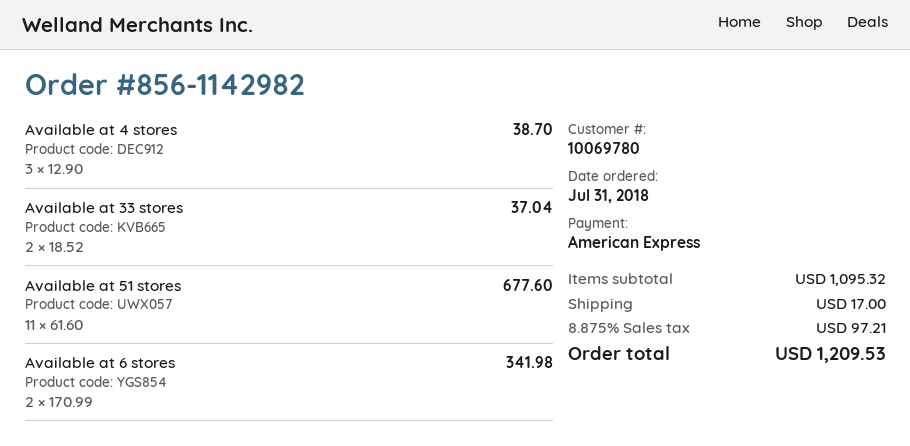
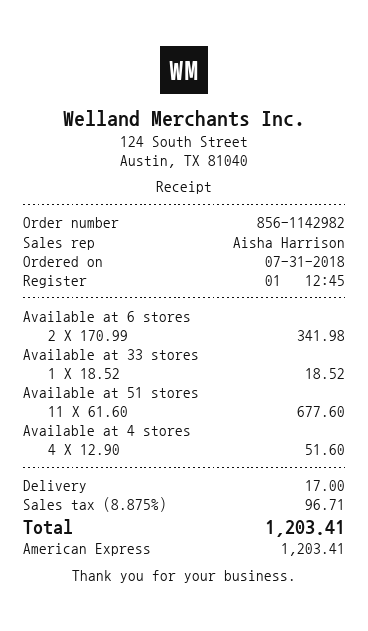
Available at 4 stores: 3 x 12.90 = 38.70 -> 4 x 12.90 = 51.60
Available at 33 stores: 2 x 18.52 = 37.04 -> 1 x 18.52 = 18.52
tax: 8.875% = 97.21 -> 8.875% = 96.71
total: 1209.53 -> 1203.41

